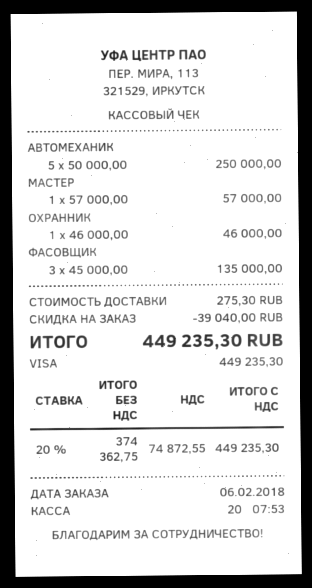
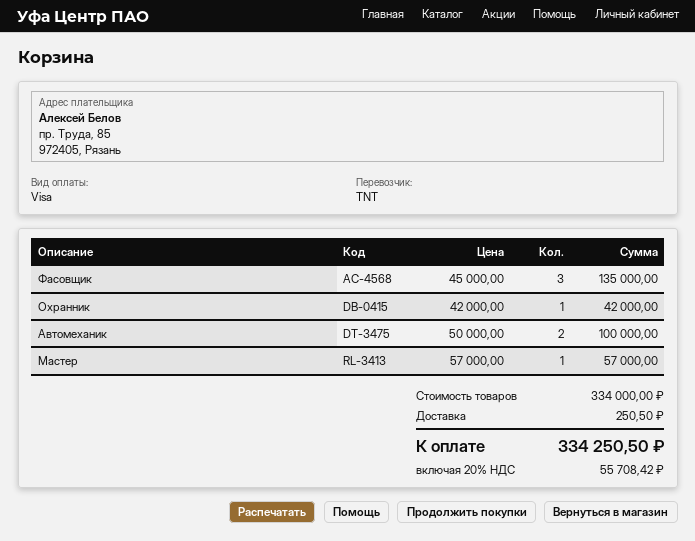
АВТОМЕХАНИК: 5 x 50000.00 = 250000.00 -> 2 x 50000.00 = 100000.00
ОХРАННИК: 1 x 46000.00 = 46000.00 -> 1 x 42000.00 = 42000.00
discount: 39040.00 -> none
shipping: 275.30 -> 250.50
tax: 20% = 74872.55 -> 20% = 55708.42
total: 449235.30 -> 334250.50

